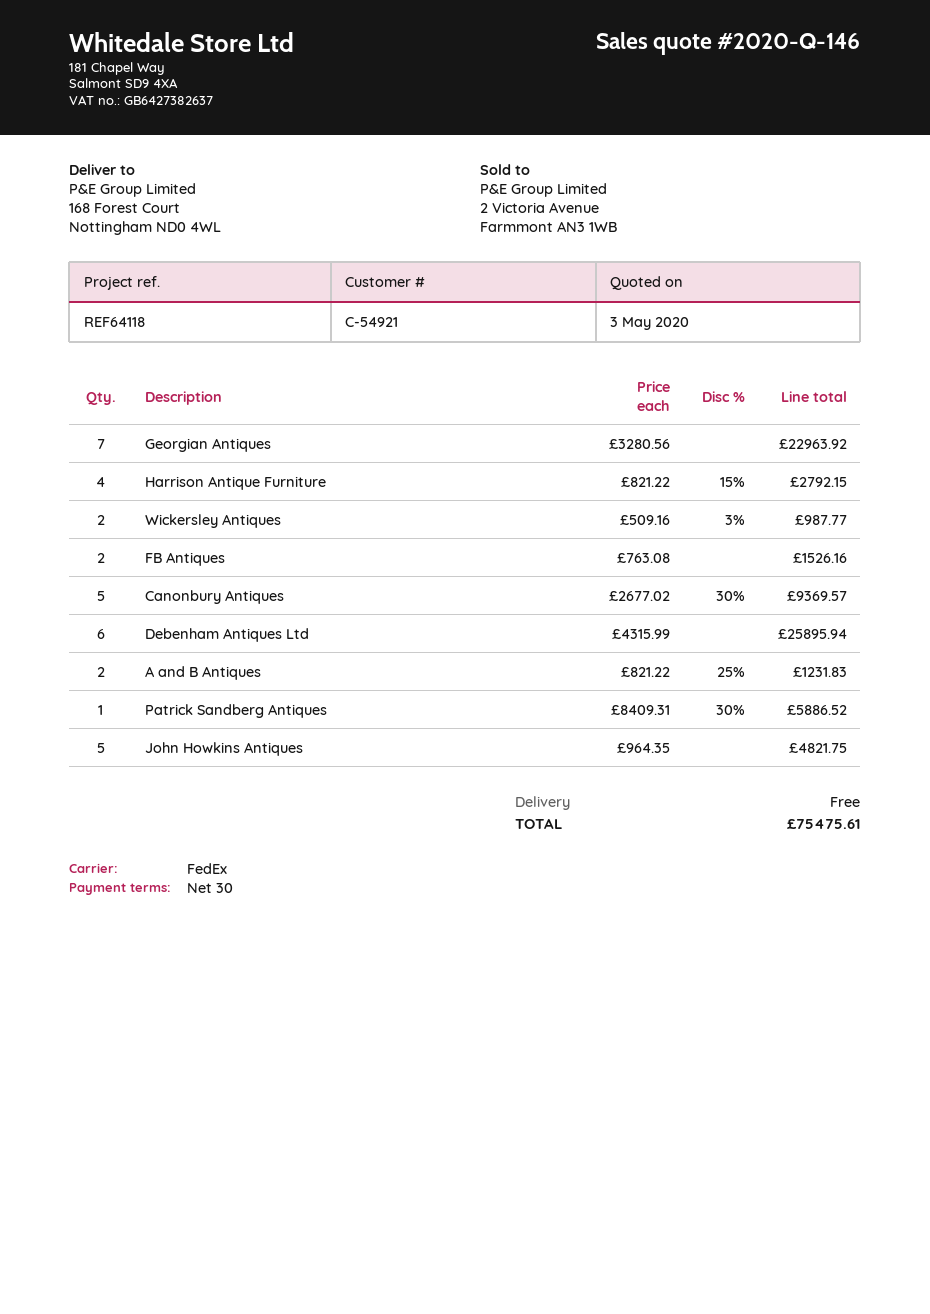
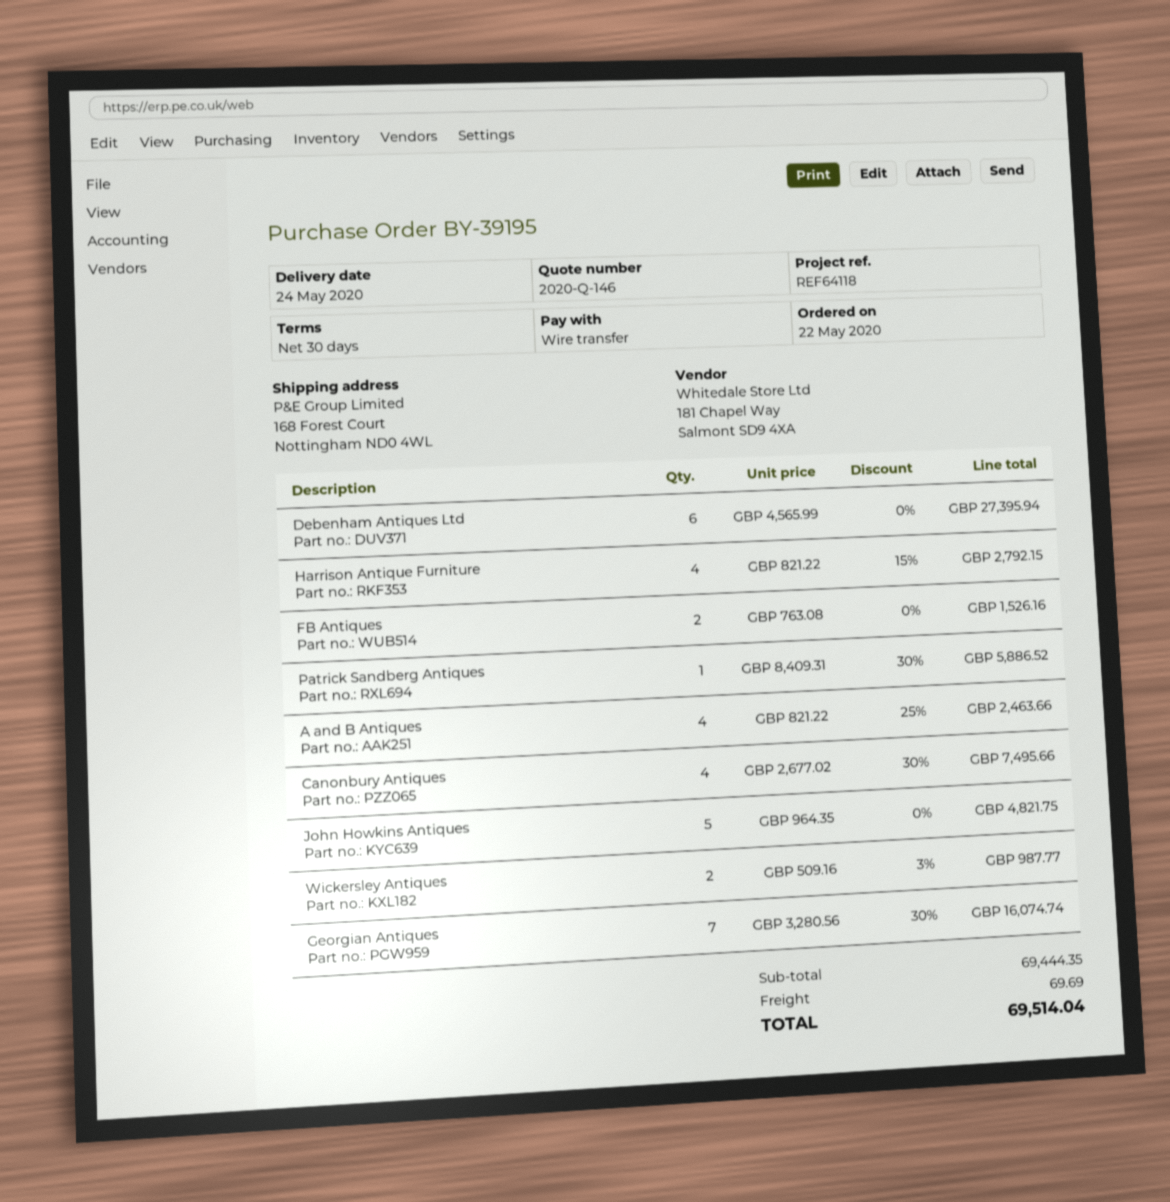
Georgian Antiques: 7 x 3280.56 = 22963.92 -> 7 x 3280.56 - 30% = 16074.74
Canonbury Antiques: 5 x 2677.02 - 30% = 9369.57 -> 4 x 2677.02 - 30% = 7495.66
Debenham Antiques Ltd: 6 x 4315.99 = 25895.94 -> 6 x 4565.99 = 27395.94
A and B Antiques: 2 x 821.22 - 25% = 1231.83 -> 4 x 821.22 - 25% = 2463.66
shipping: 0.00 -> 69.69
total: 75475.61 -> 69514.04

